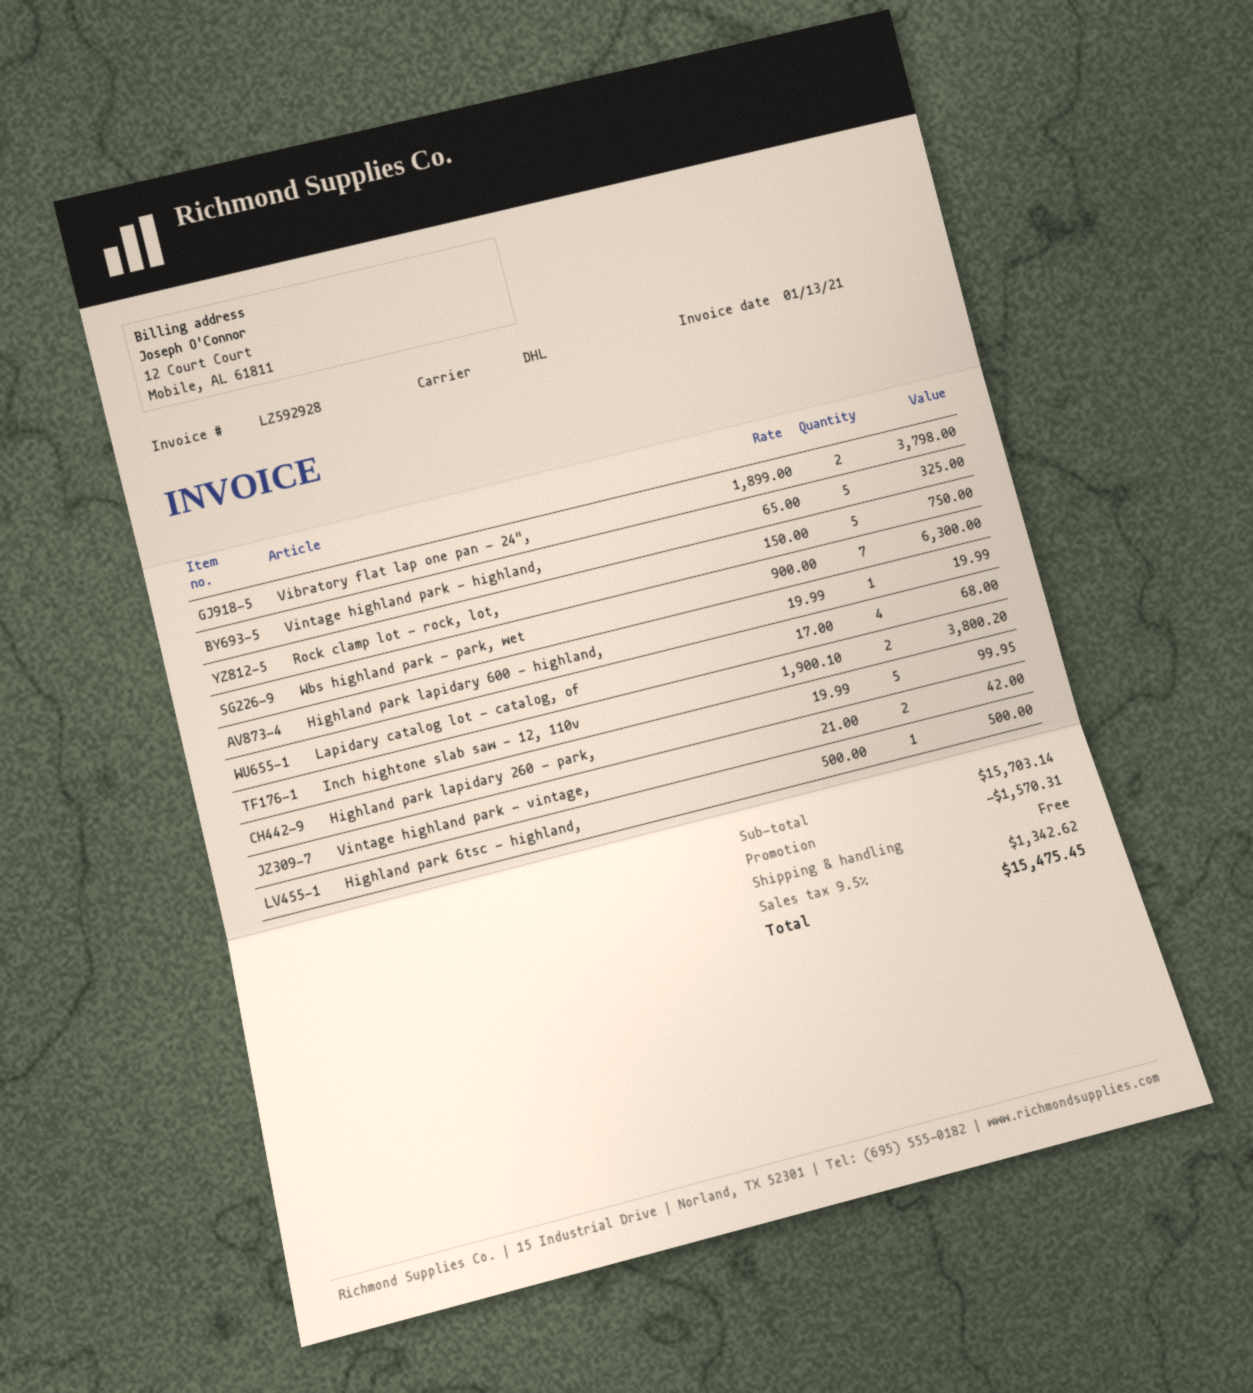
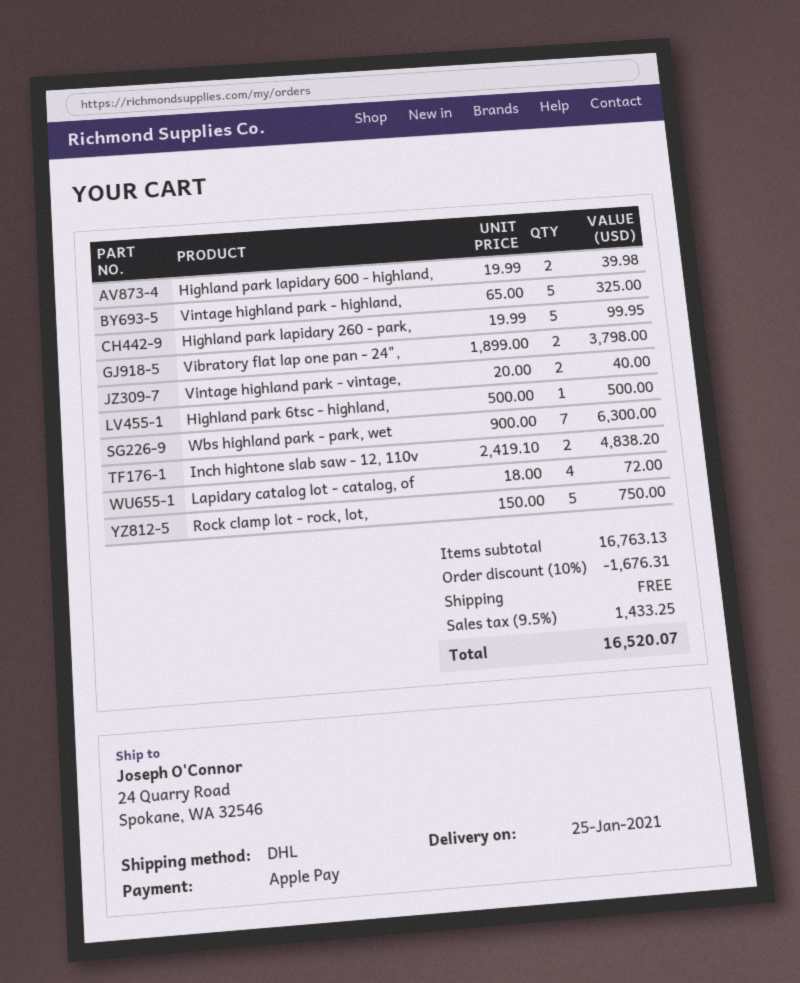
Highland park lapidary 600 - highland,: 1 x 19.99 = 19.99 -> 2 x 19.99 = 39.98
Lapidary catalog lot - catalog, of: 4 x 17.00 = 68.00 -> 4 x 18.00 = 72.00
Inch hightone slab saw - 12, 110v: 2 x 1900.10 = 3800.20 -> 2 x 2419.10 = 4838.20
Vintage highland park - vintage,: 2 x 21.00 = 42.00 -> 2 x 20.00 = 40.00
subtotal: 15703.14 -> 16763.13
discount: 1570.31 -> 1676.31
tax: 9.5% = 1342.62 -> 9.5% = 1433.25
total: 15475.45 -> 16520.07

